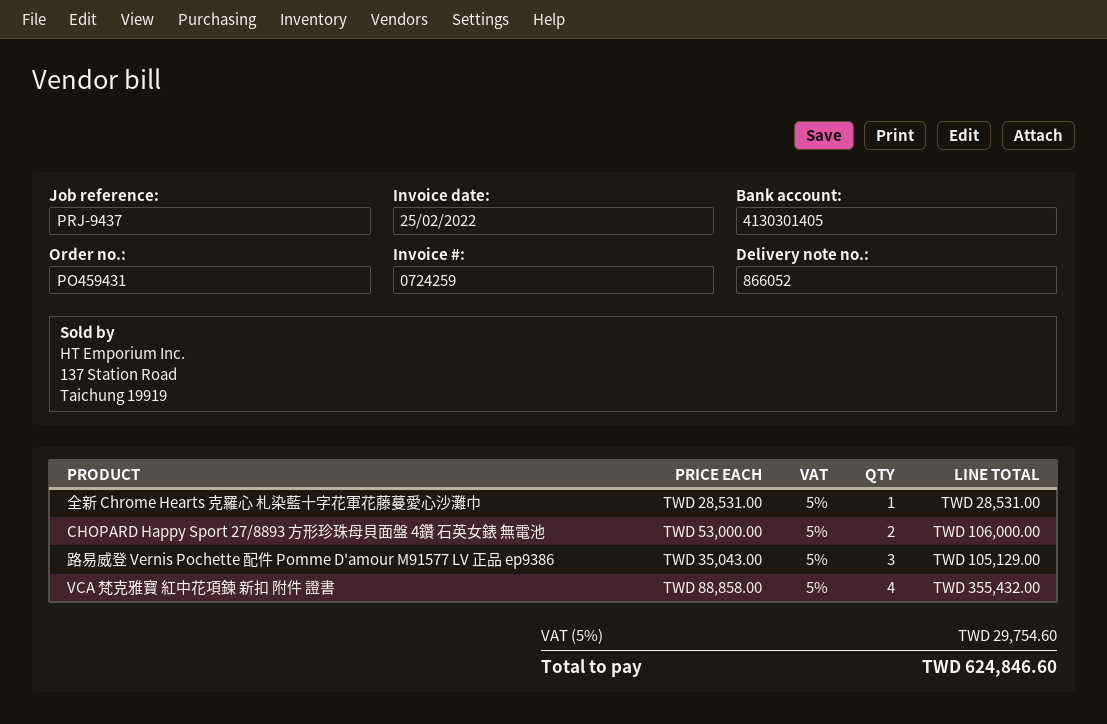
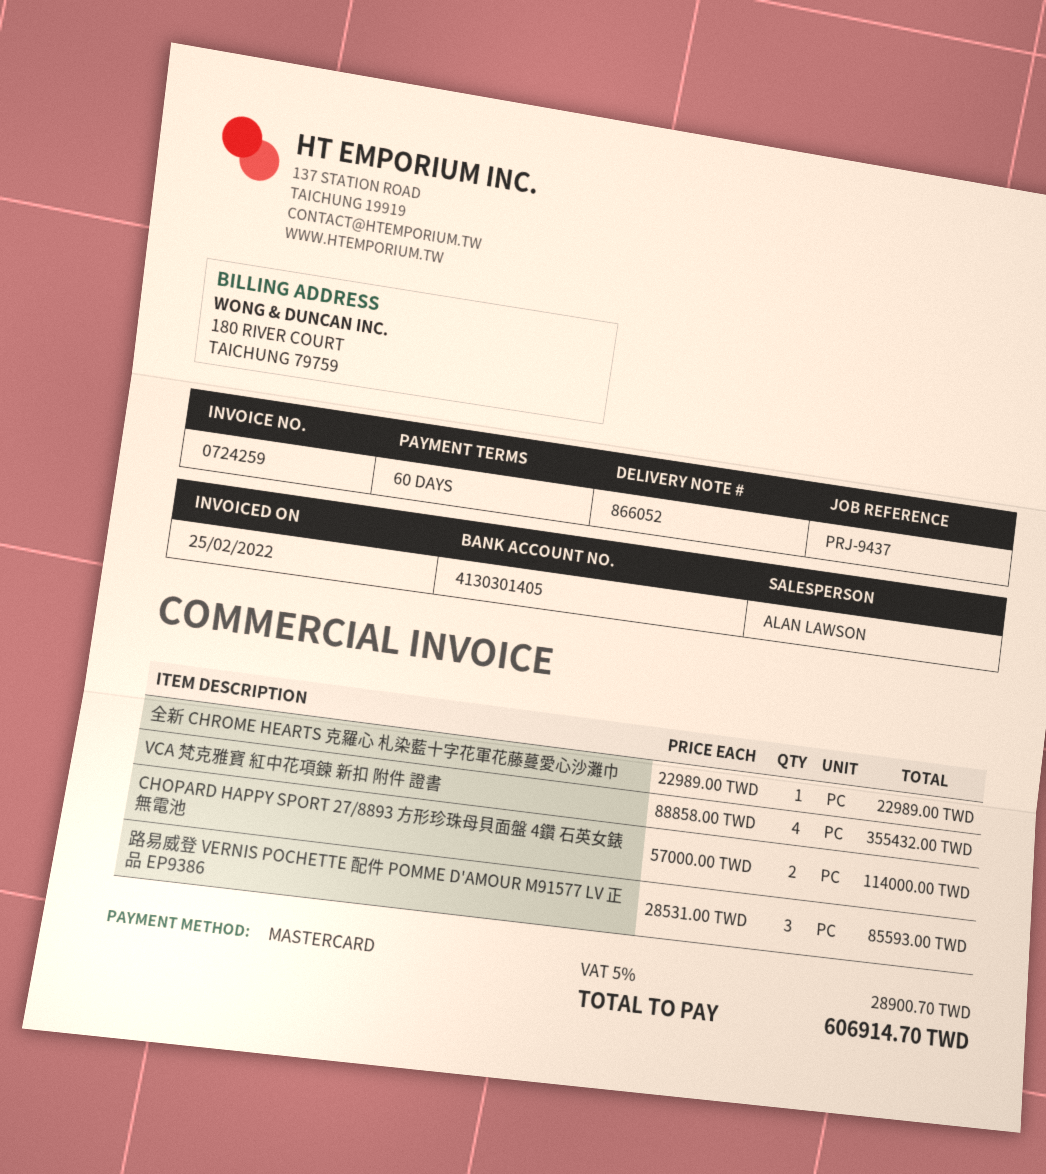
全新 Chrome Hearts 克羅心 札染藍十字花軍花藤蔓愛心沙灘巾: 1 x 28531.00 = 28531.00 -> 1 x 22989.00 = 22989.00
CHOPARD Happy Sport 27/8893 方形珍珠母貝面盤 4鑽 石英女錶 無電池: 2 x 53000.00 = 106000.00 -> 2 x 57000.00 = 114000.00
路易威登 Vernis Pochette 配件 Pomme D'amour M91577 LV 正品 ep9386: 3 x 35043.00 = 105129.00 -> 3 x 28531.00 = 85593.00
tax: 5% = 29754.60 -> 5% = 28900.70
total: 624846.60 -> 606914.70

